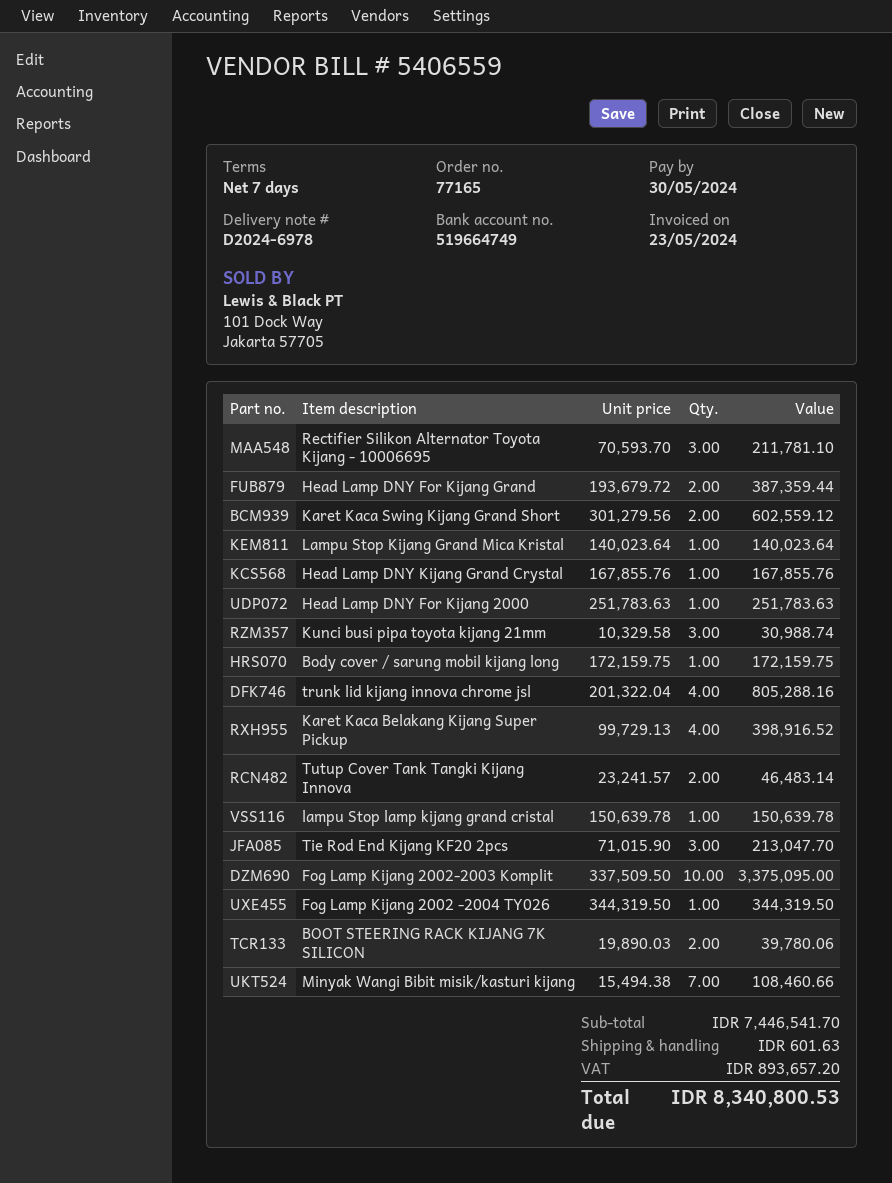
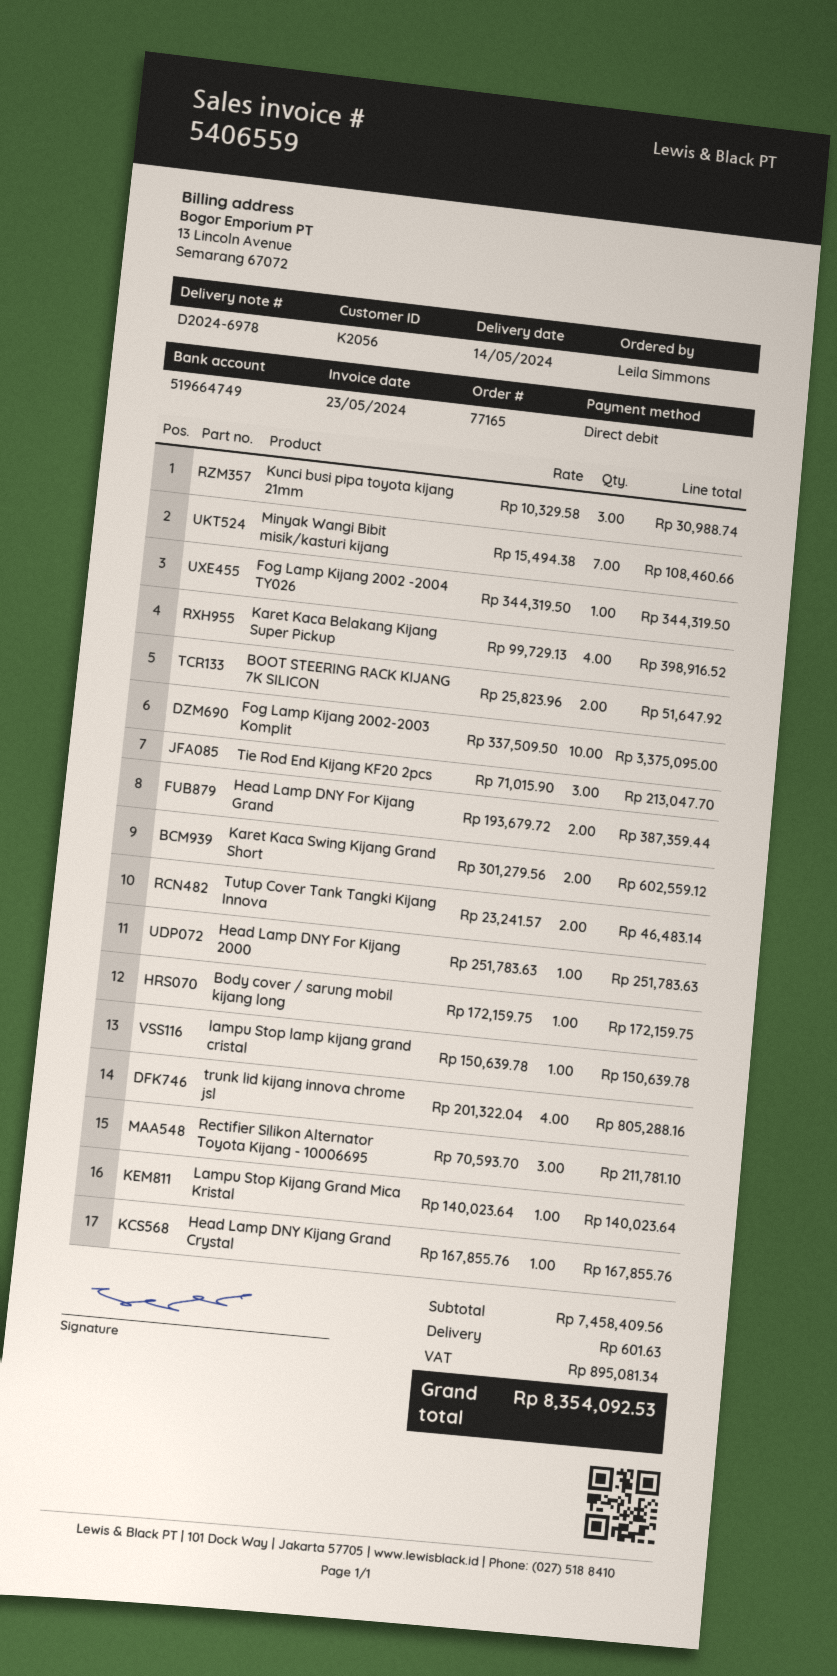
BOOT STEERING RACK KIJANG 7K SILICON: 2 x 19890.03 = 39780.06 -> 2 x 25823.96 = 51647.92
subtotal: 7446541.70 -> 7458409.56
tax: 893657.20 -> 895081.34
total: 8340800.53 -> 8354092.53

